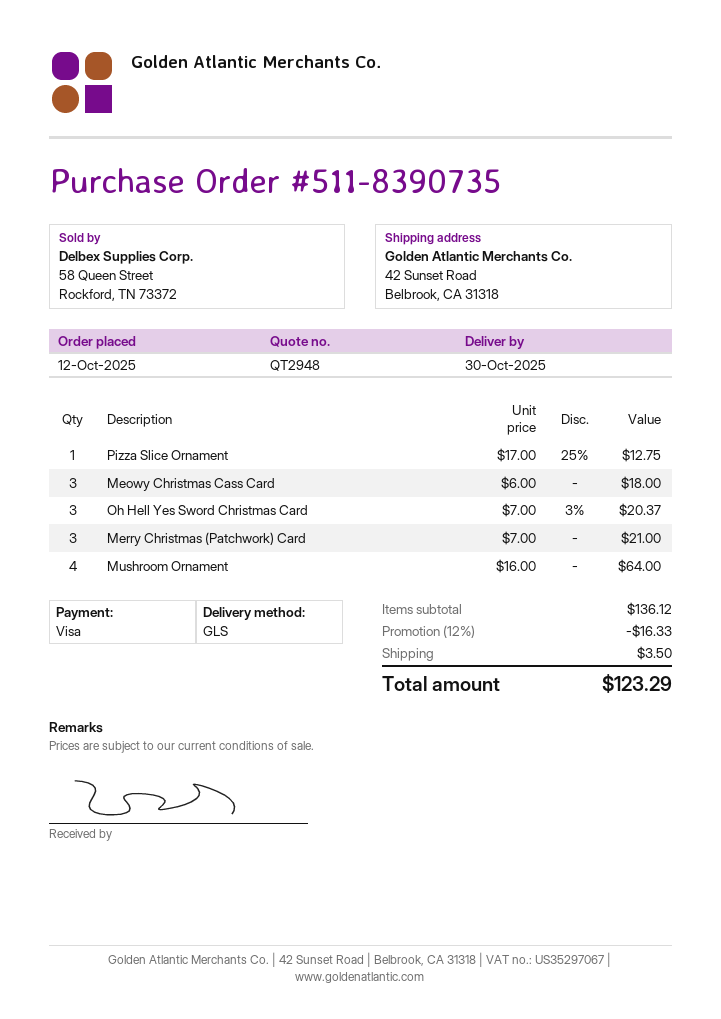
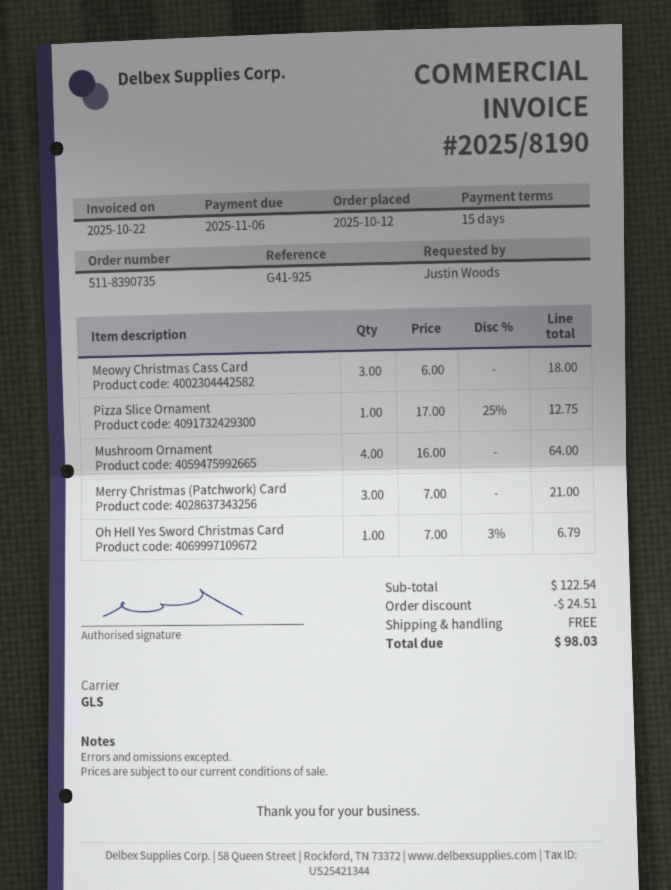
Oh Hell Yes Sword Christmas Card: 3 x 7.00 - 3% = 20.37 -> 1 x 7.00 - 3% = 6.79
subtotal: 136.12 -> 122.54
discount: 16.33 -> 24.51
shipping: 3.50 -> 0.00
total: 123.29 -> 98.03

